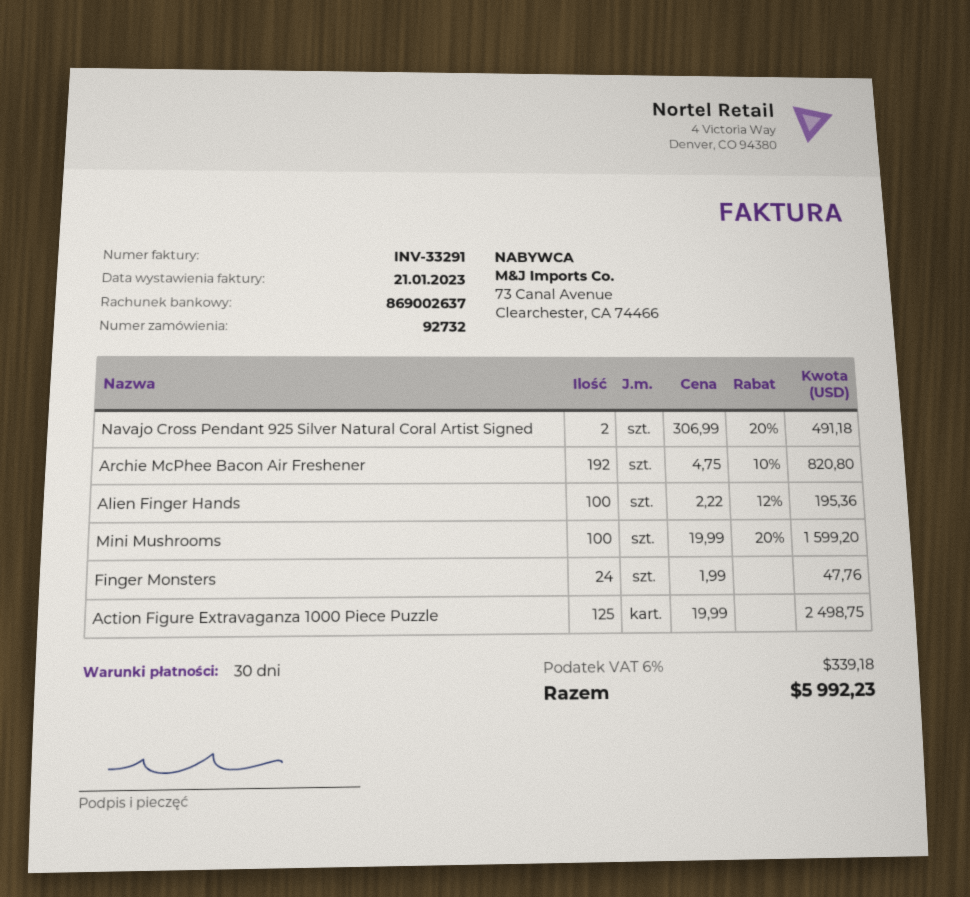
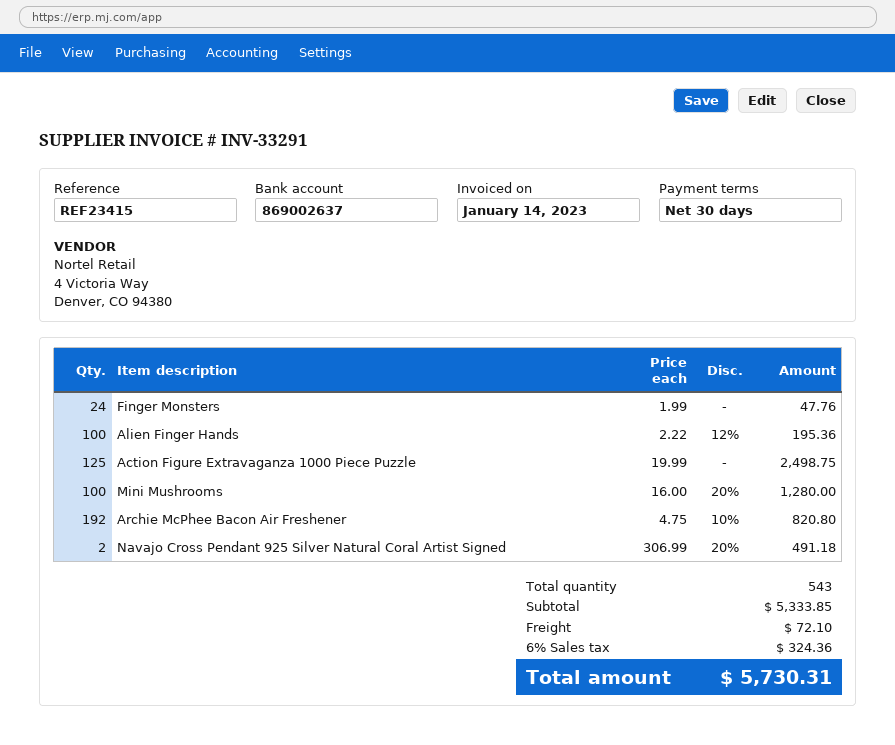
invoice date: 2023-01-21 -> 2023-01-14
Mini Mushrooms: 100 x 19.99 - 20% = 1599.20 -> 100 x 16.00 - 20% = 1280.00
shipping: none -> 72.10
tax: 6% = 339.18 -> 6% = 324.36
total: 5992.23 -> 5730.31

